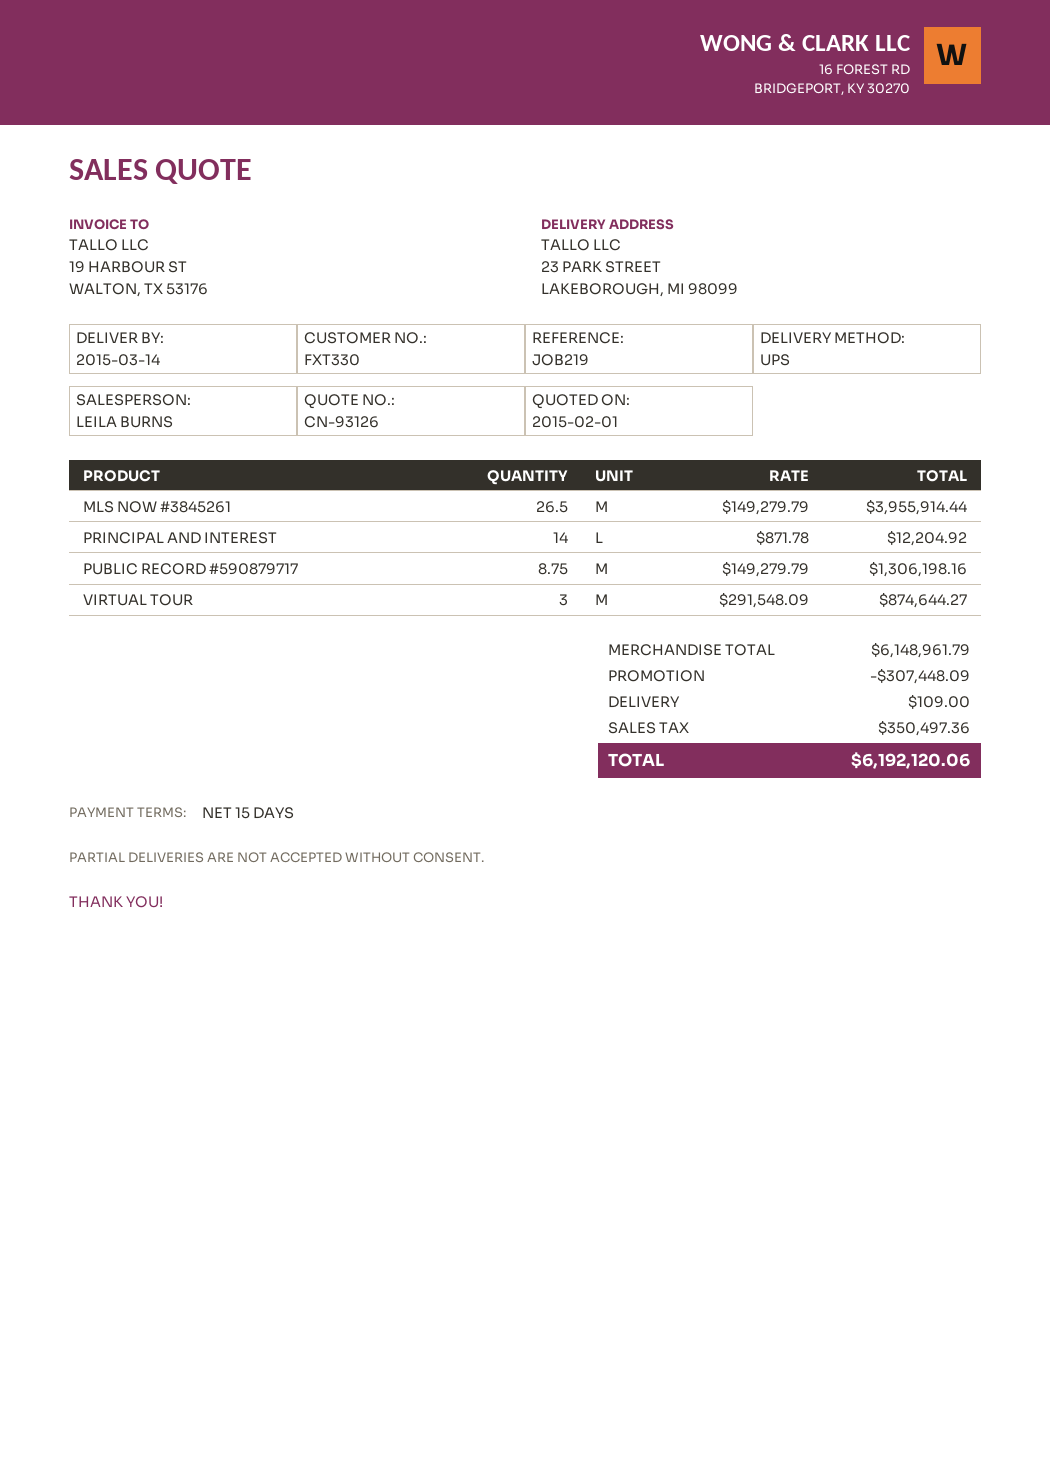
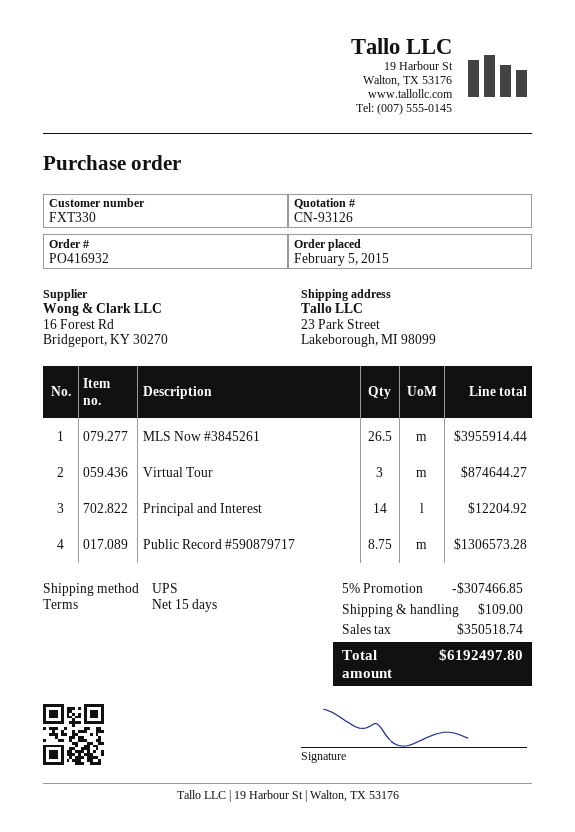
PUBLIC RECORD #590879717: 8.75 for 1306198.16 -> 8.75 for 1306573.28
discount: 307448.09 -> 307466.85
tax: 350497.36 -> 350518.74
total: 6192120.06 -> 6192497.80

